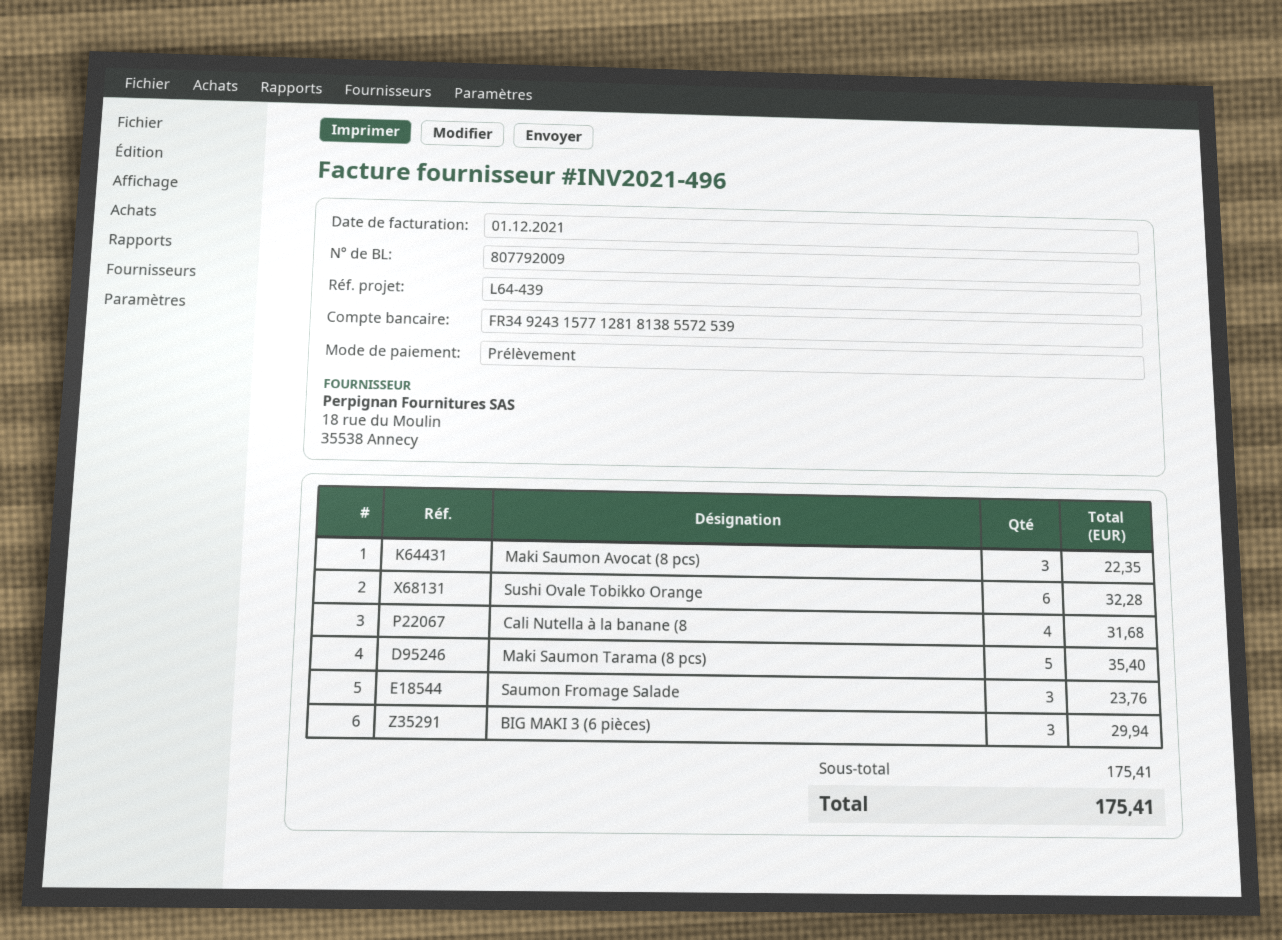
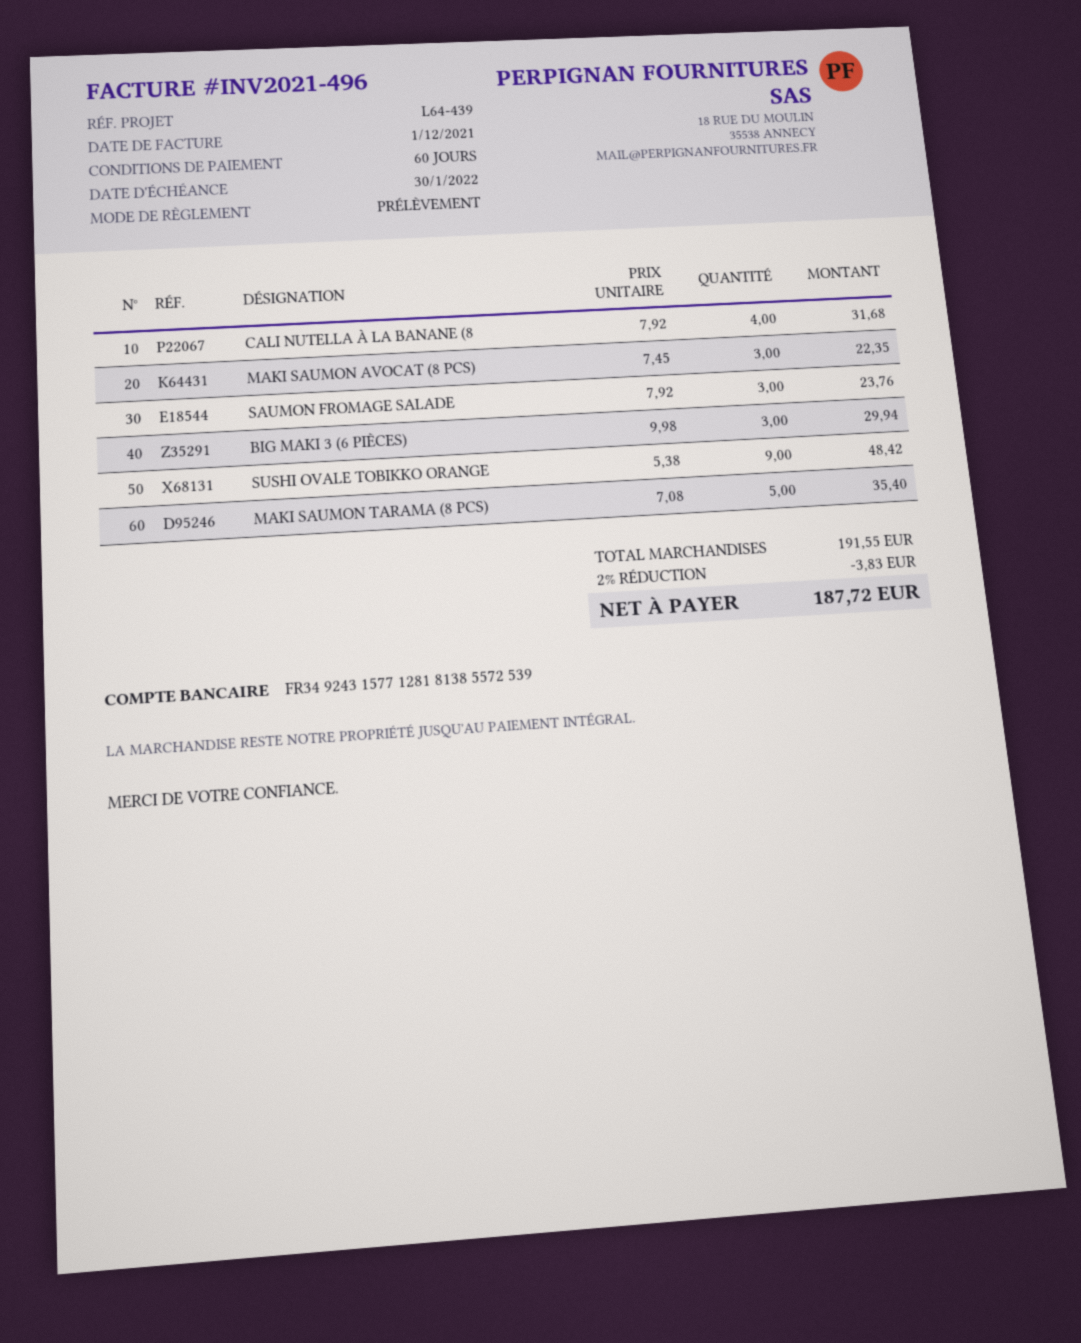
Sushi Ovale Tobikko Orange: 6 for 32.28 -> 9 for 48.42
subtotal: 175.41 -> 191.55
discount: none -> 2% = 3.83
total: 175.41 -> 187.72

